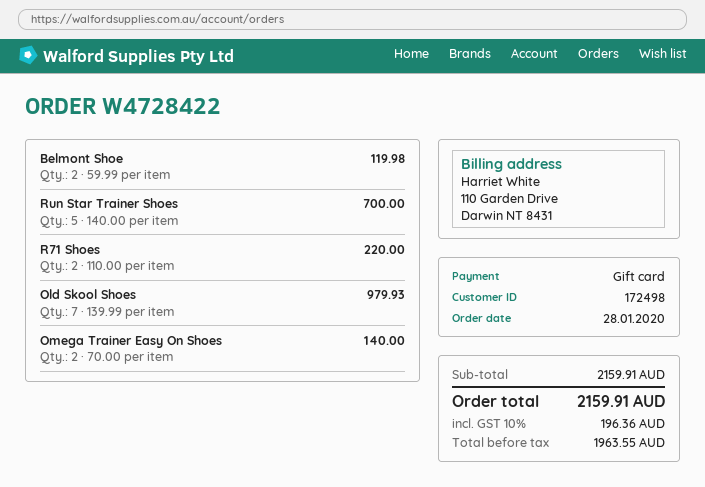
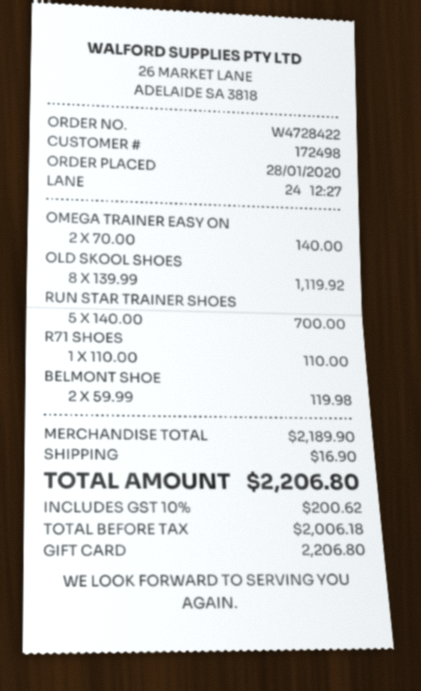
R71 Shoes: 2 x 110.00 = 220.00 -> 1 x 110.00 = 110.00
Old Skool Shoes: 7 x 139.99 = 979.93 -> 8 x 139.99 = 1119.92
subtotal: 2159.91 -> 2189.90
shipping: none -> 16.90
net: 1963.55 -> 2006.18
tax: 10% = 196.36 -> 10% = 200.62
total: 2159.91 -> 2206.80

